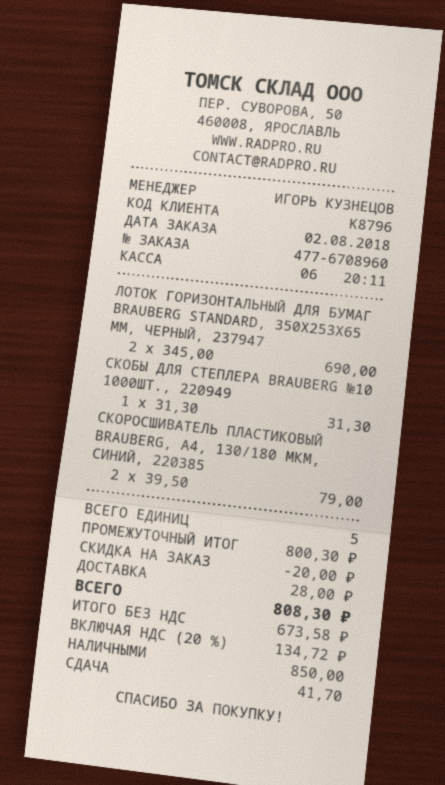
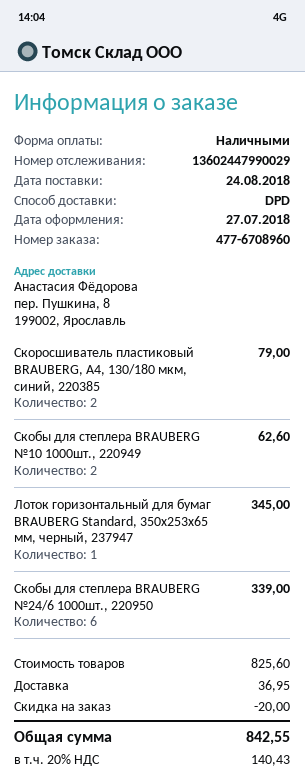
order date: 2018-08-02 -> 2018-07-27
ЛОТОК ГОРИЗОНТАЛЬНЫЙ ДЛЯ БУМАГ BRAUBERG STANDARD, 350Х253Х65 ММ, ЧЕРНЫЙ, 237947: 2 for 690.00 -> 1 for 345.00
СКОБЫ ДЛЯ СТЕПЛЕРА BRAUBERG №10 1000ШТ., 220949: 1 for 31.30 -> 2 for 62.60
Скобы для степлера BRAUBERG №24/6 1000шт., 220950: none -> 6 for 339.00
subtotal: 800.30 -> 825.60
shipping: 28.00 -> 36.95
tax: 20% = 134.72 -> 20% = 140.43
total: 808.30 -> 842.55

